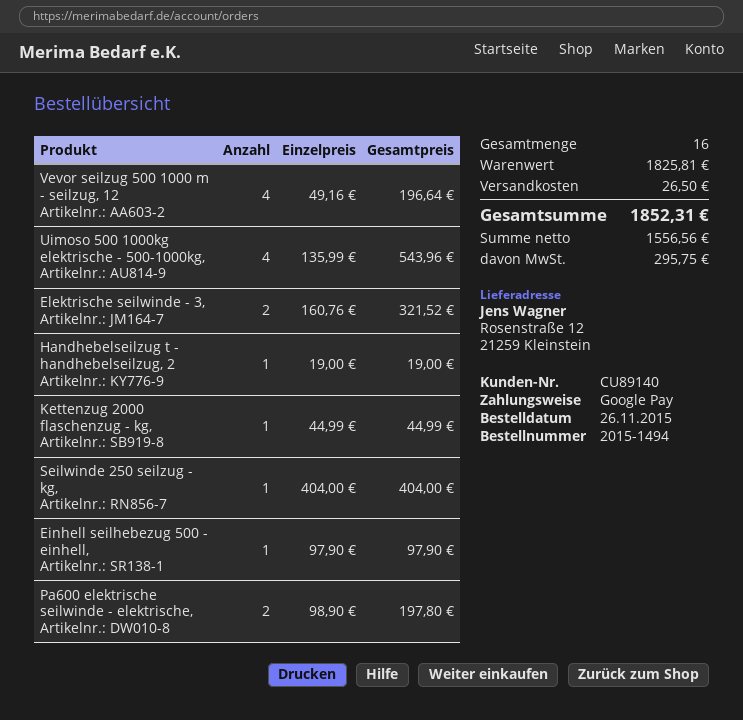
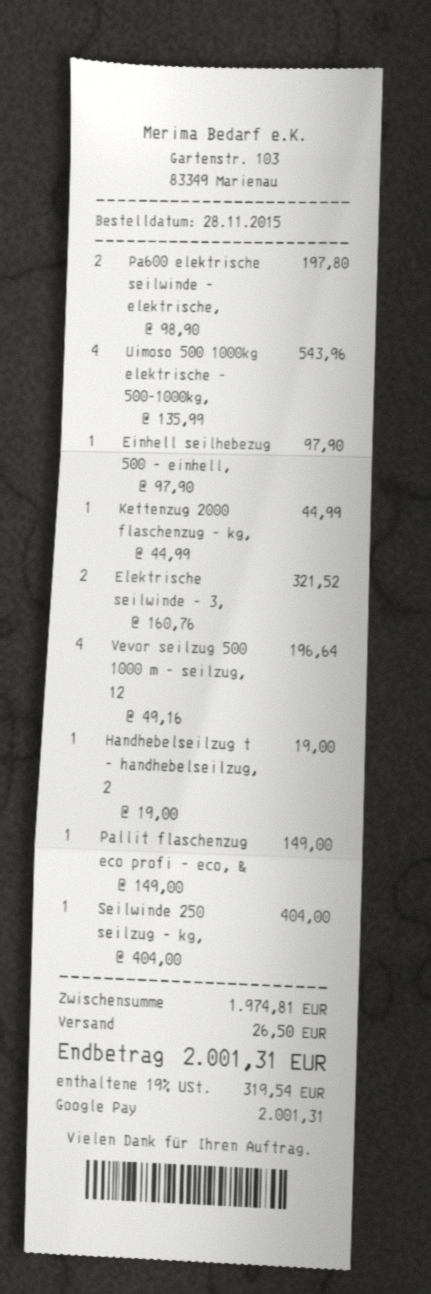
order date: 2015-11-26 -> 2015-11-28
Pallit flaschenzug eco profi - eco, &: none -> 1 x 149.00 = 149.00
subtotal: 1825.81 -> 1974.81
tax: 295.75 -> 319.54
total: 1852.31 -> 2001.31

